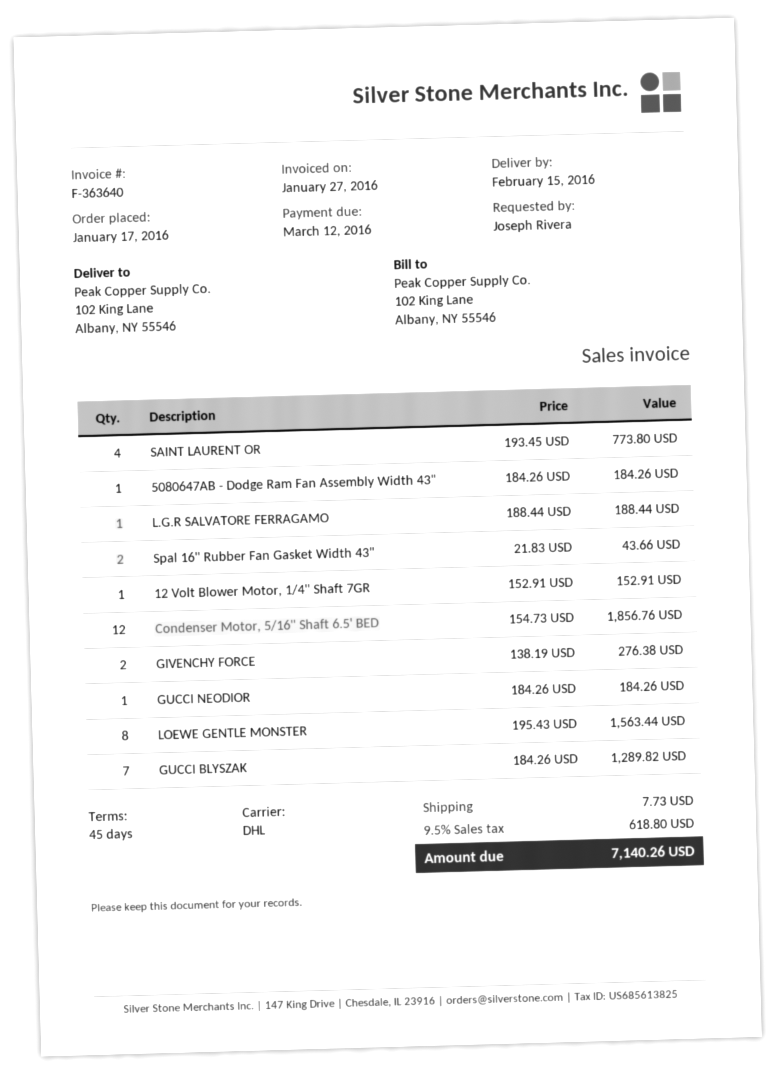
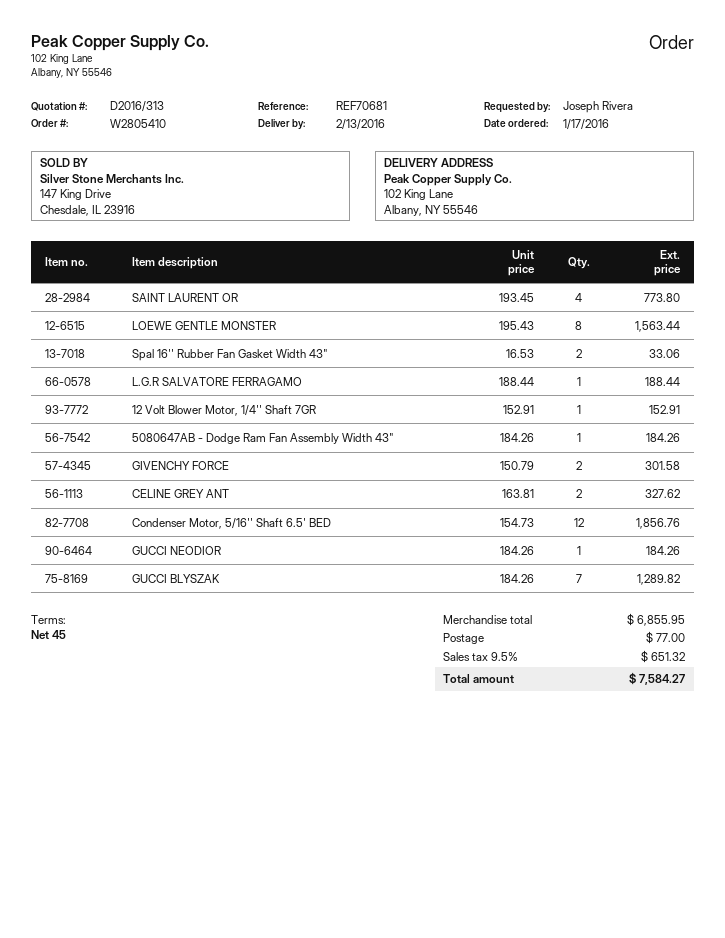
delivery date: 2016-02-15 -> 2016-02-13
Spal 16'' Rubber Fan Gasket Width 43": 2 x 21.83 = 43.66 -> 2 x 16.53 = 33.06
GIVENCHY FORCE: 2 x 138.19 = 276.38 -> 2 x 150.79 = 301.58
CELINE GREY ANT: none -> 2 x 163.81 = 327.62
shipping: 7.73 -> 77.00
tax: 9.5% = 618.80 -> 9.5% = 651.32
total: 7140.26 -> 7584.27

